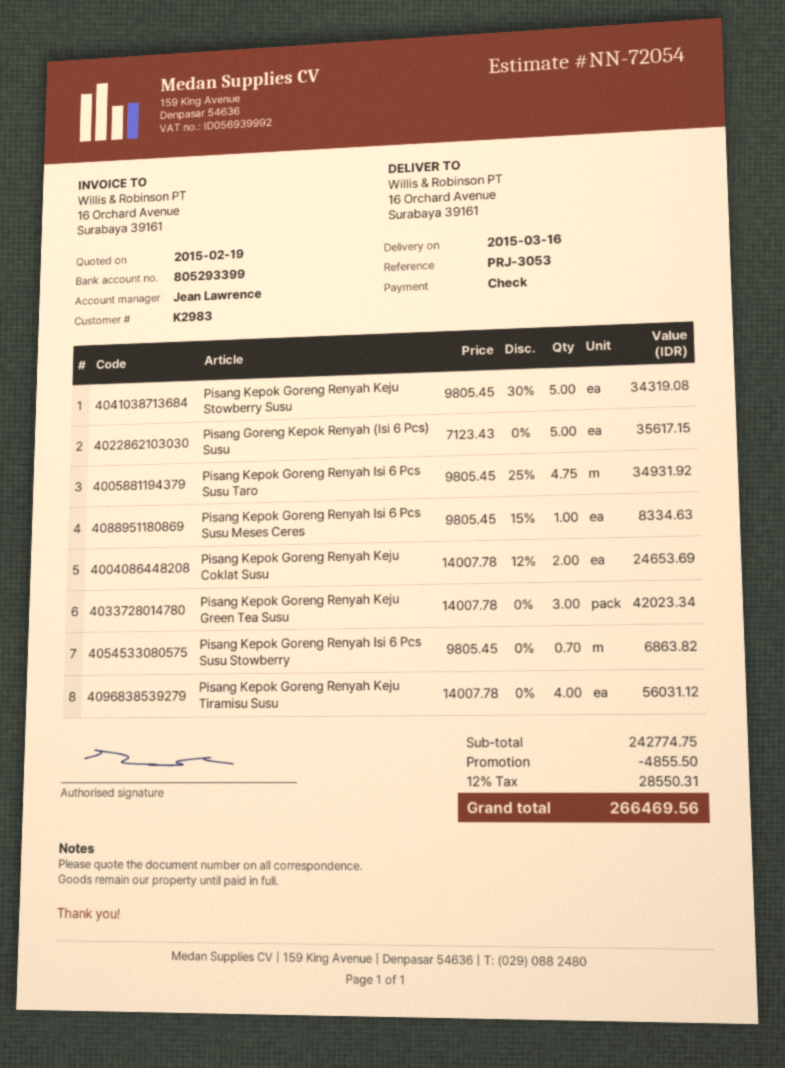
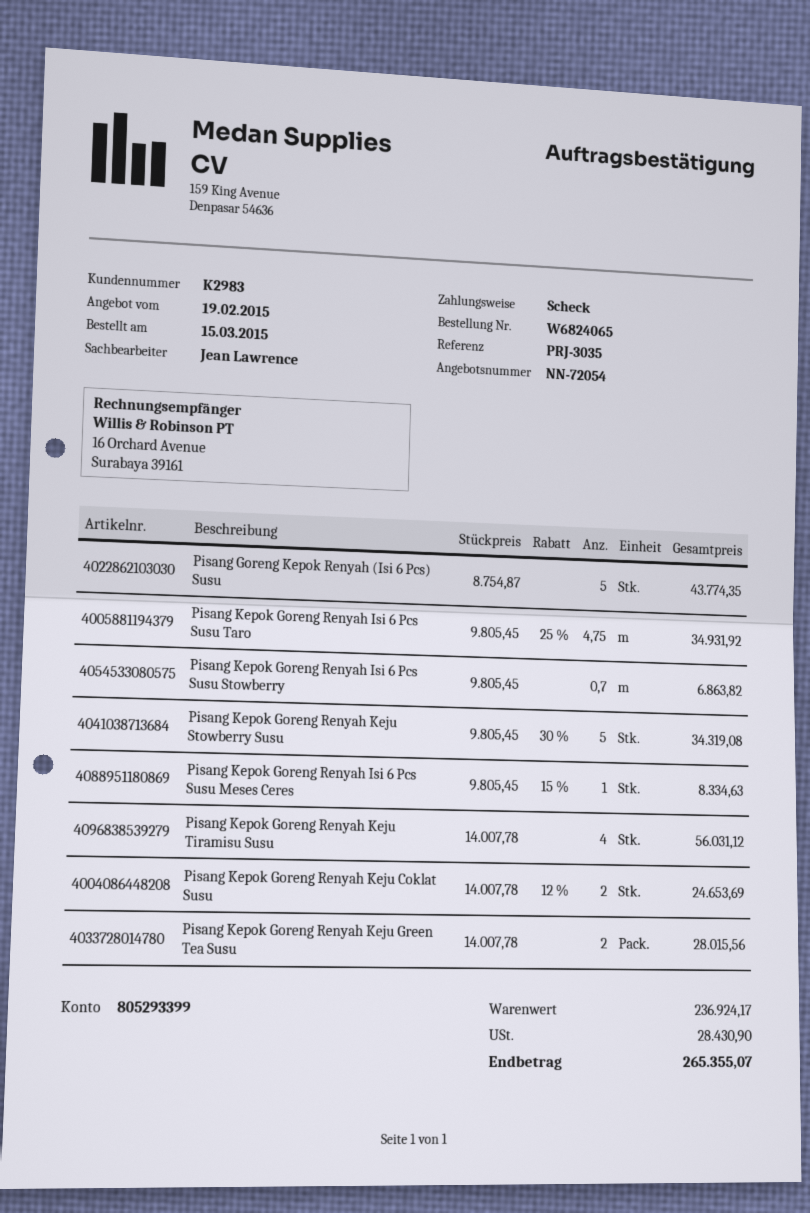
reference: PRJ-3053 -> PRJ-3035
Pisang Goreng Kepok Renyah (Isi 6 Pcs) Susu: 5 x 7123.43 = 35617.15 -> 5 x 8754.87 = 43774.35
Pisang Kepok Goreng Renyah Keju Green Tea Susu: 3 x 14007.78 = 42023.34 -> 2 x 14007.78 = 28015.56
subtotal: 242774.75 -> 236924.17
discount: 4855.50 -> none
tax: 28550.31 -> 28430.90
total: 266469.56 -> 265355.07

